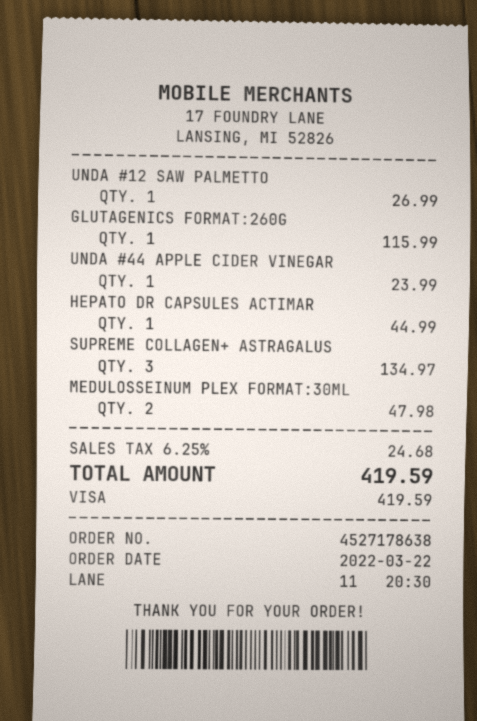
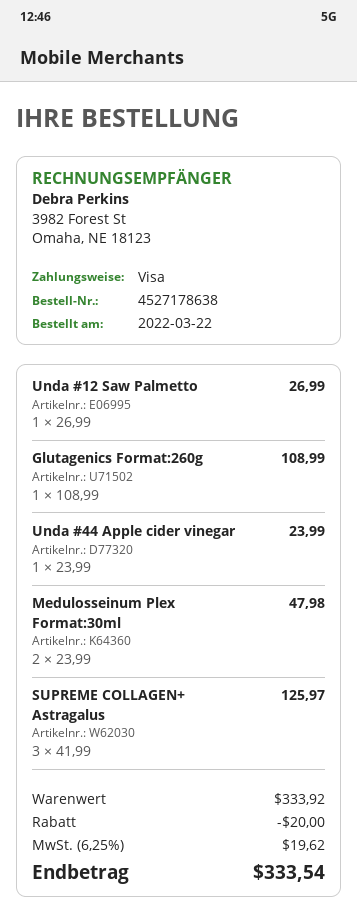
GLUTAGENICS FORMAT:260G: 1 for 115.99 -> 1 for 108.99
HEPATO DR CAPSULES ACTIMAR: 1 for 44.99 -> none
SUPREME COLLAGEN+ ASTRAGALUS: 3 for 134.97 -> 3 for 125.97
discount: none -> 20.00
tax: 6.25% = 24.68 -> 6.25% = 19.62
total: 419.59 -> 333.54

